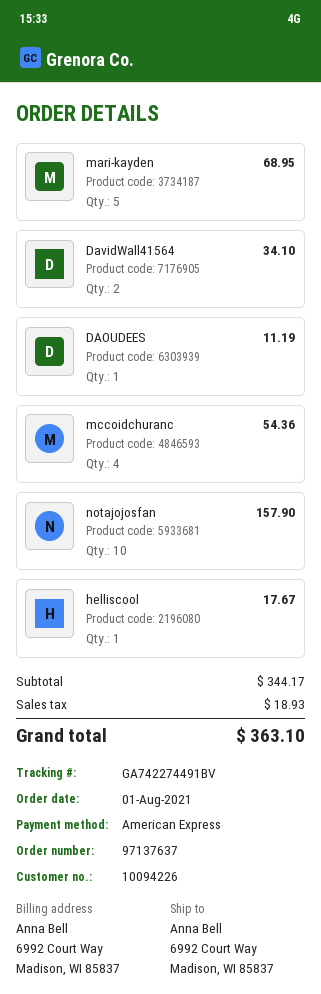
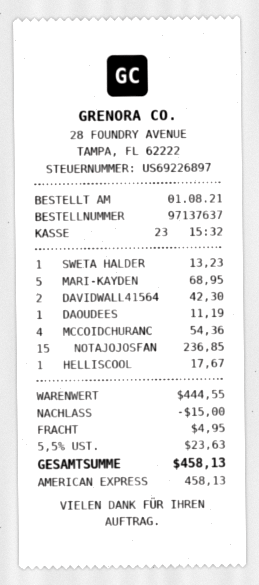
DavidWall41564: 2 for 34.10 -> 2 for 42.30
notajojosfan: 10 for 157.90 -> 15 for 236.85
SWETA HALDER: none -> 1 for 13.23
subtotal: 344.17 -> 444.55
discount: none -> 15.00
shipping: none -> 4.95
tax: 18.93 -> 23.63
total: 363.10 -> 458.13

